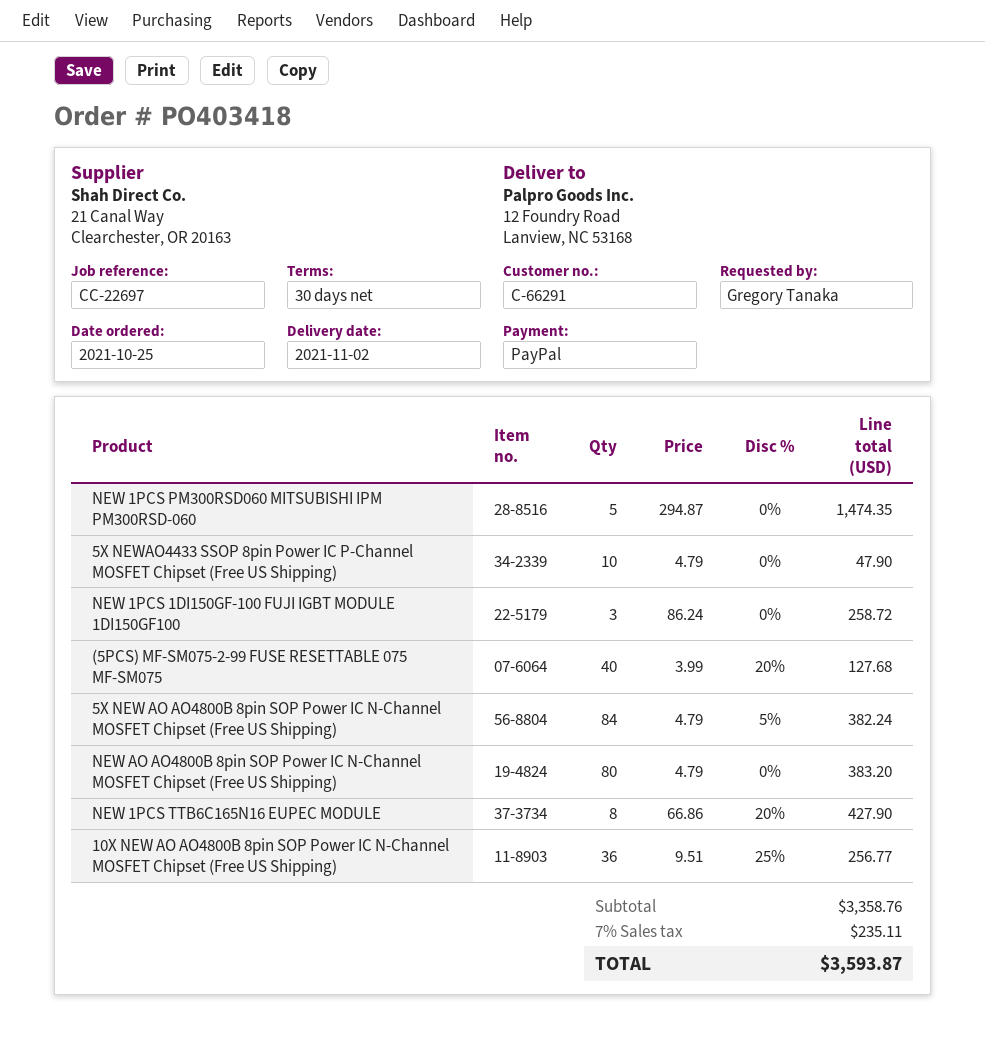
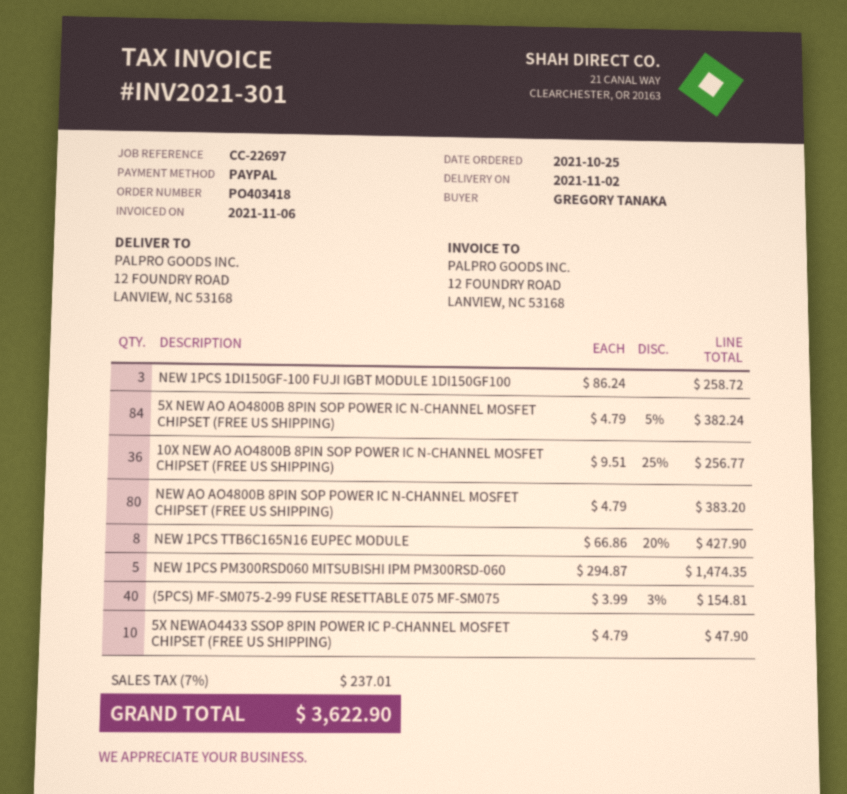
(5PCS) MF-SM075-2-99 FUSE RESETTABLE 075 MF-SM075: 40 x 3.99 - 20% = 127.68 -> 40 x 3.99 - 3% = 154.81
tax: 7% = 235.11 -> 7% = 237.01
total: 3593.87 -> 3622.90

